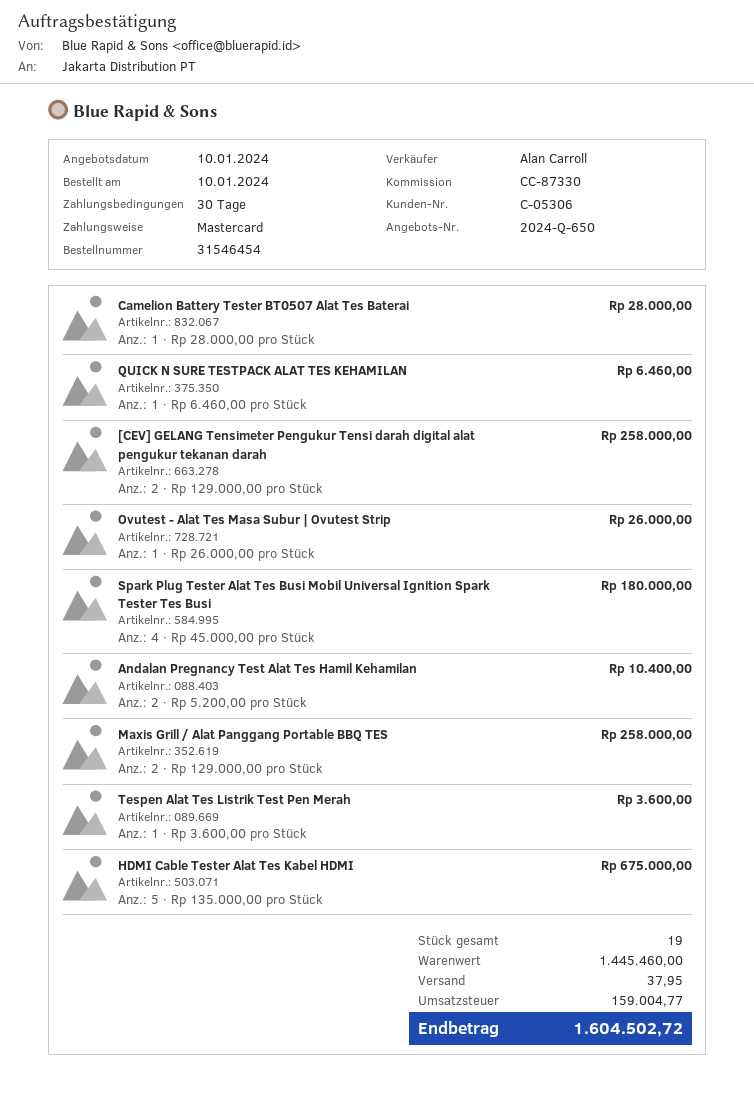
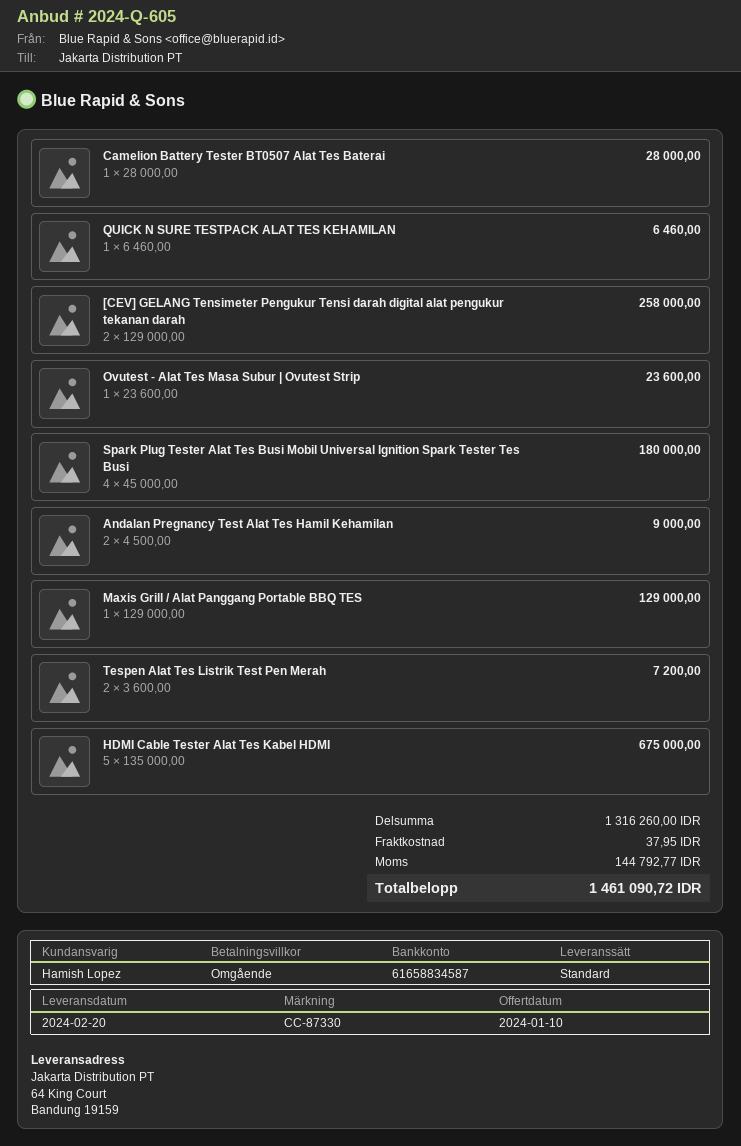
quote number: 2024-Q-650 -> 2024-Q-605
payment terms: 30 days -> on receipt
sales rep: Alan Carroll -> Hamish Lopez
Ovutest - Alat Tes Masa Subur | Ovutest Strip: 1 x 26000.00 = 26000.00 -> 1 x 23600.00 = 23600.00
Andalan Pregnancy Test Alat Tes Hamil Kehamilan: 2 x 5200.00 = 10400.00 -> 2 x 4500.00 = 9000.00
Maxis Grill / Alat Panggang Portable BBQ TES: 2 x 129000.00 = 258000.00 -> 1 x 129000.00 = 129000.00
Tespen Alat Tes Listrik Test Pen Merah: 1 x 3600.00 = 3600.00 -> 2 x 3600.00 = 7200.00
subtotal: 1445460.00 -> 1316260.00
tax: 159004.77 -> 144792.77
total: 1604502.72 -> 1461090.72

